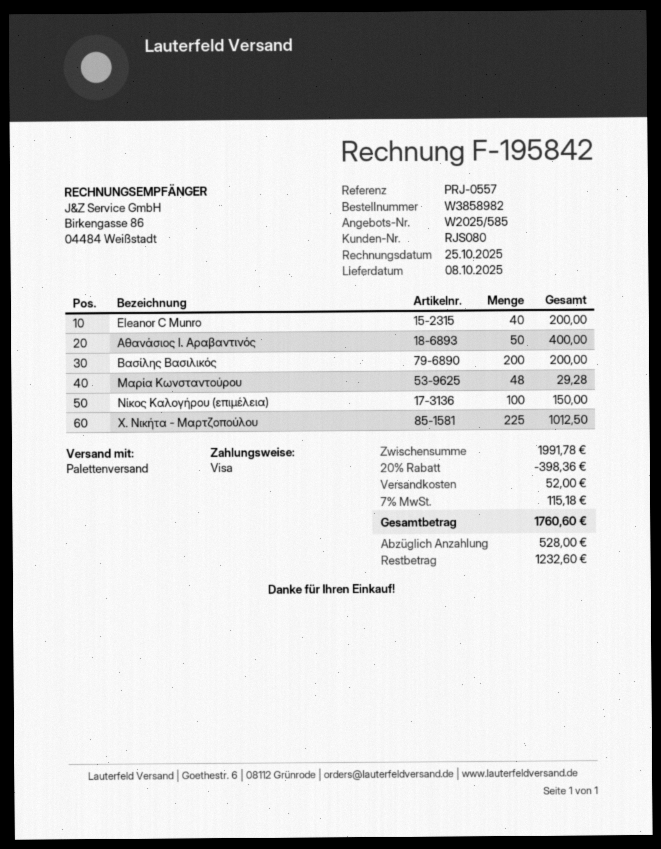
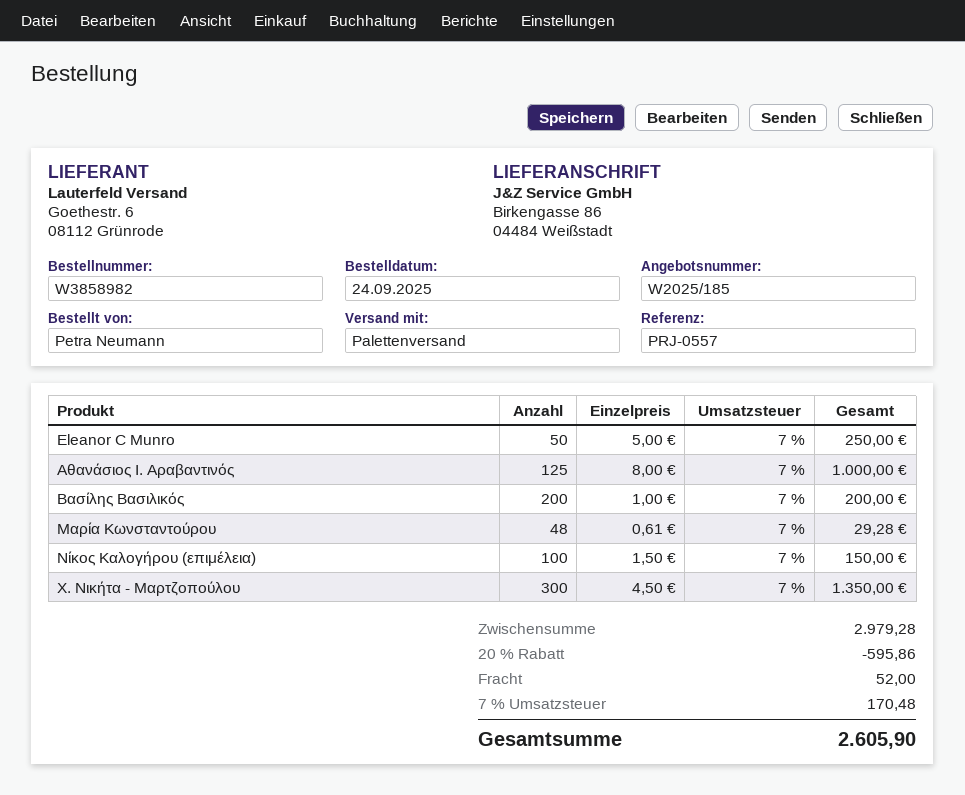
quote number: W2025/585 -> W2025/185
Eleanor C Munro: 40 for 200.00 -> 50 for 250.00
Αθανάσιος Ι. Αραβαντινός: 50 for 400.00 -> 125 for 1000.00
Χ. Νικήτα - Μαρτζοπούλου: 225 for 1012.50 -> 300 for 1350.00
subtotal: 1991.78 -> 2979.28
discount: 20% = 398.36 -> 20% = 595.86
tax: 7% = 115.18 -> 7% = 170.48
total: 1760.60 -> 2605.90

